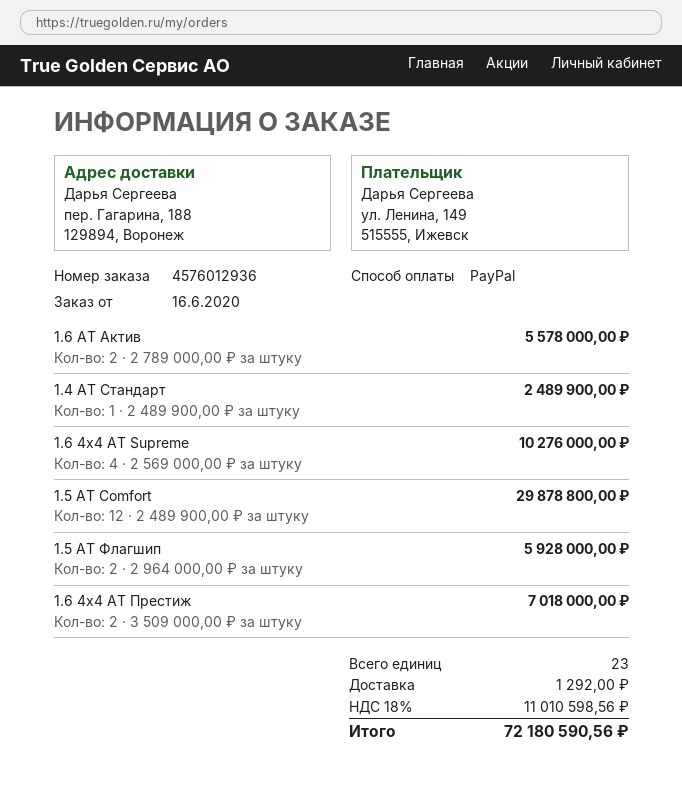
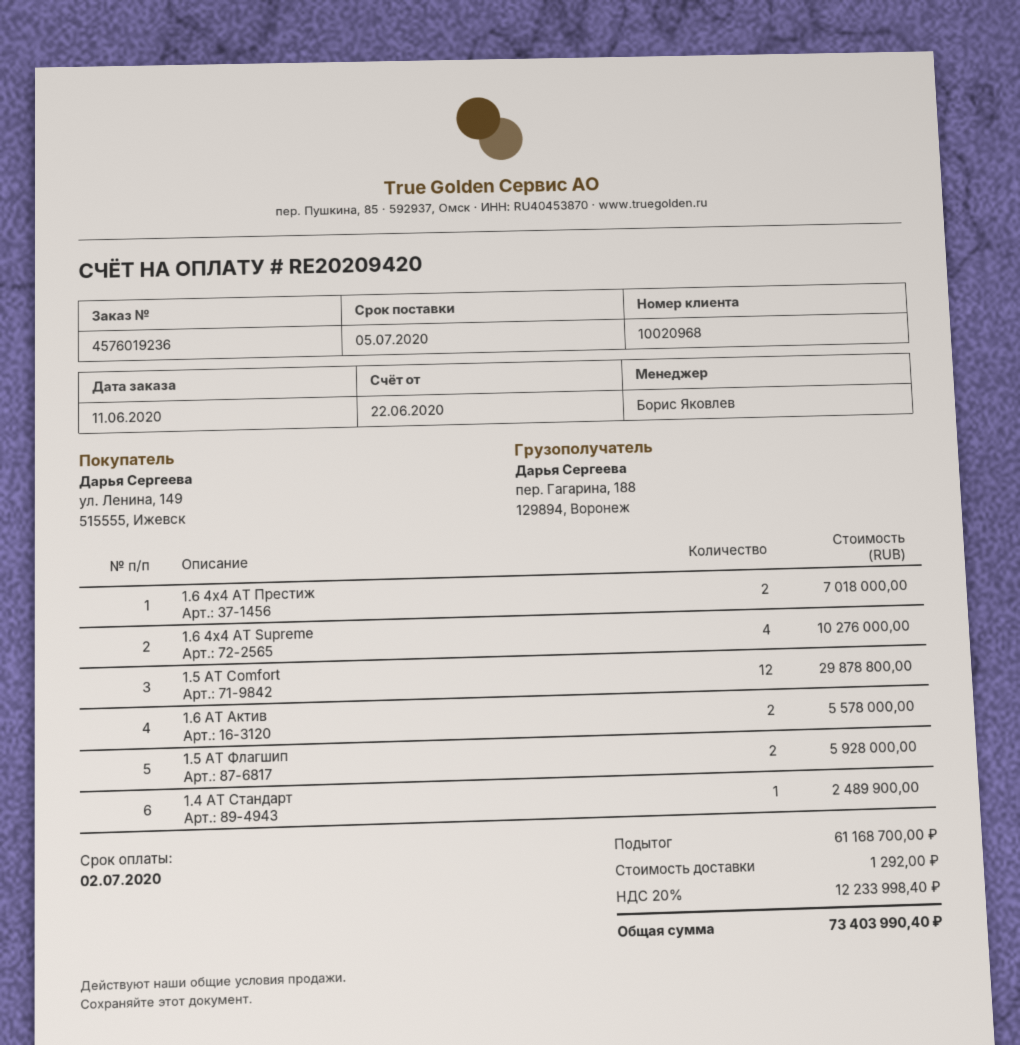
order number: 4576012936 -> 4576019236
order date: 2020-06-16 -> 2020-06-11
tax: 18% = 11010598.56 -> 20% = 12233998.40
total: 72180590.56 -> 73403990.40

